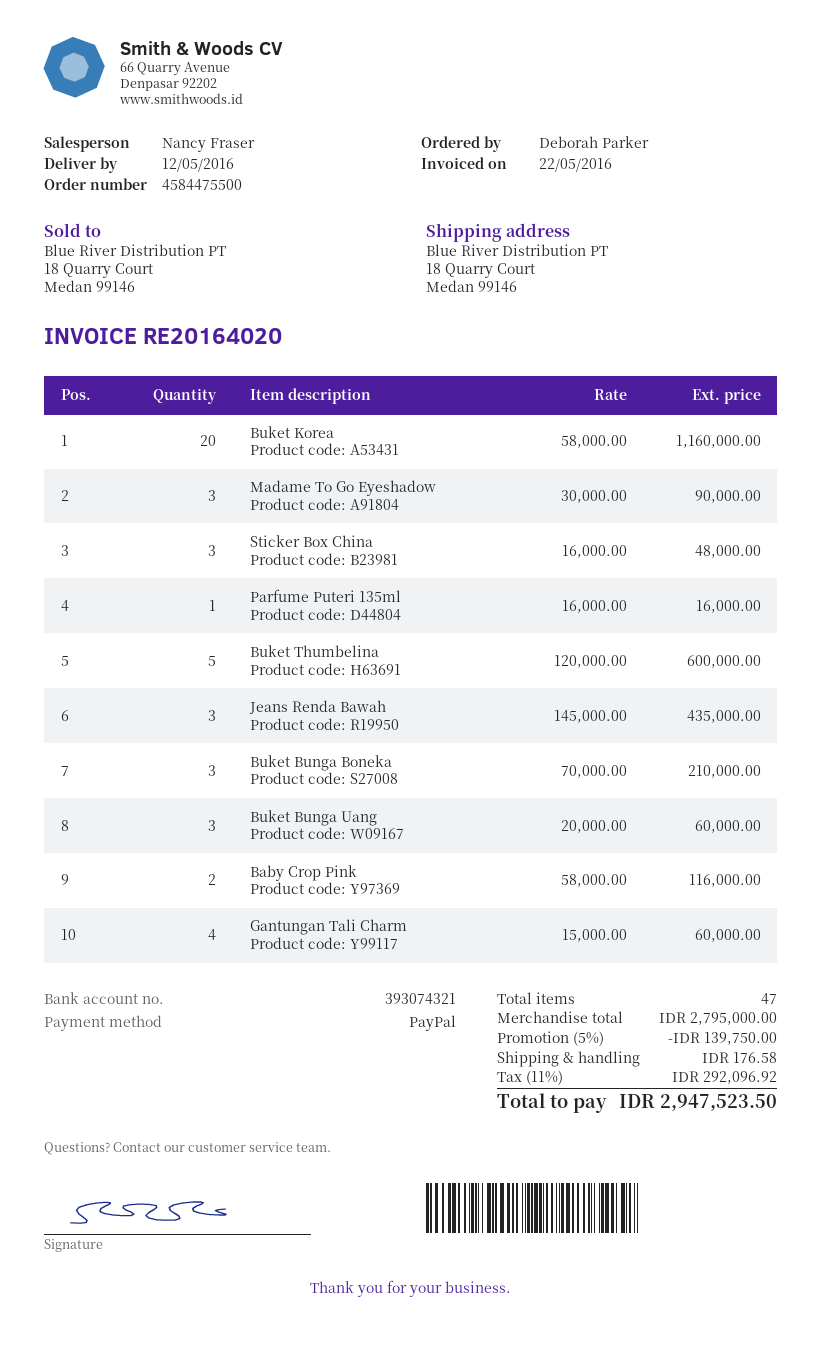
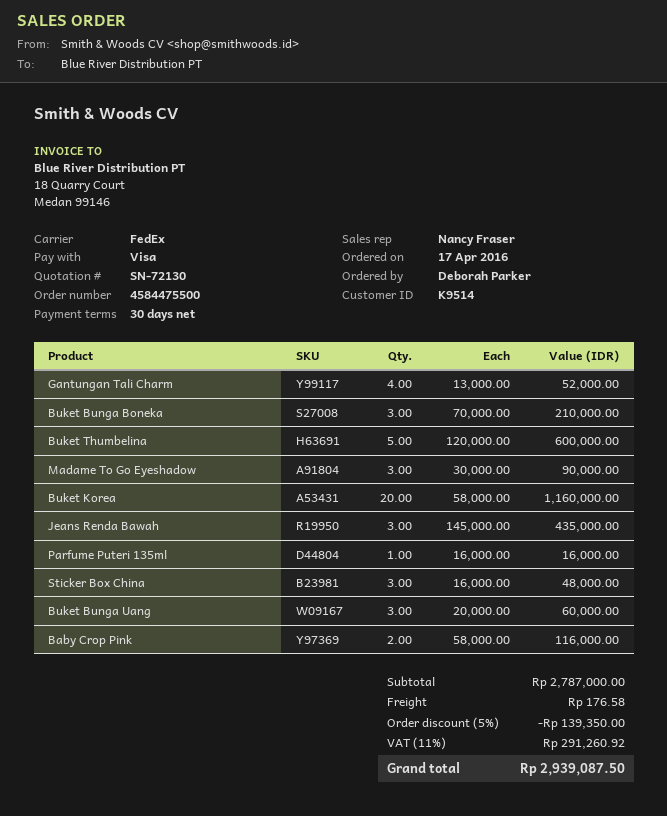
payment method: PayPal -> Visa
Gantungan Tali Charm: 4 x 15000.00 = 60000.00 -> 4 x 13000.00 = 52000.00
subtotal: 2795000.00 -> 2787000.00
discount: 5% = 139750.00 -> 5% = 139350.00
tax: 11% = 292096.92 -> 11% = 291260.92
total: 2947523.50 -> 2939087.50

